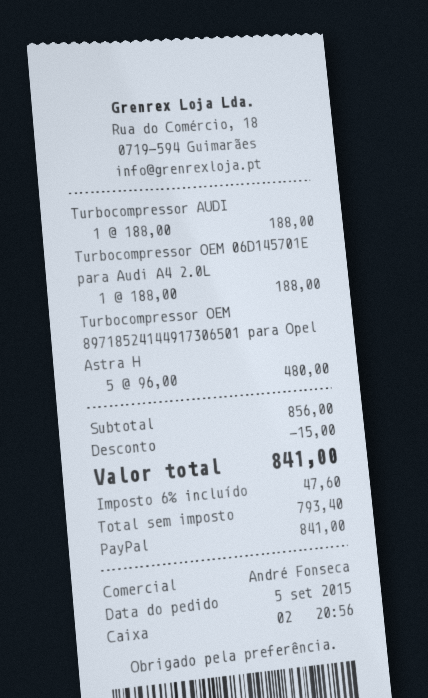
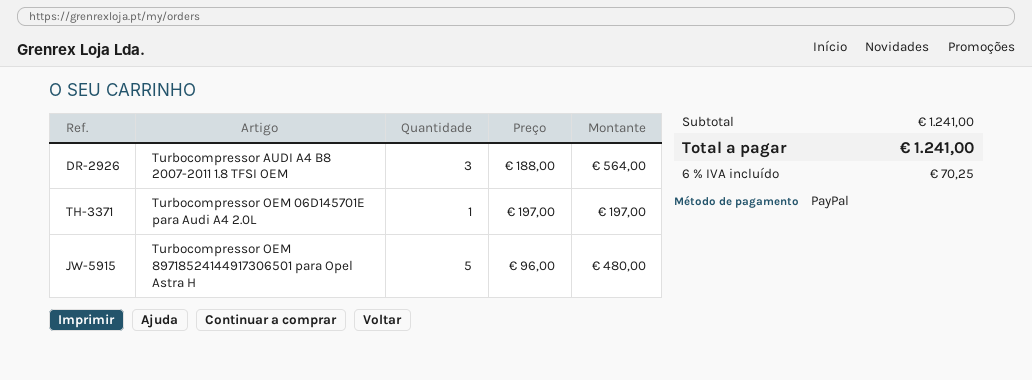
Turbocompressor AUDI: 1 x 188.00 = 188.00 -> 3 x 188.00 = 564.00
Turbocompressor OEM 06D145701E para Audi A4 2.0L: 1 x 188.00 = 188.00 -> 1 x 197.00 = 197.00
subtotal: 856.00 -> 1241.00
discount: 15.00 -> none
tax: 6% = 47.60 -> 6% = 70.25
total: 841.00 -> 1241.00

